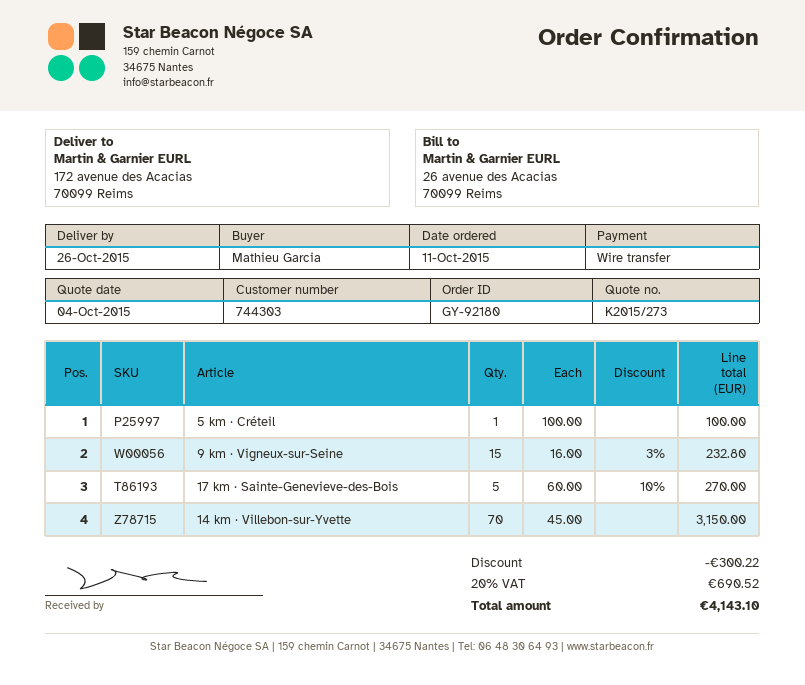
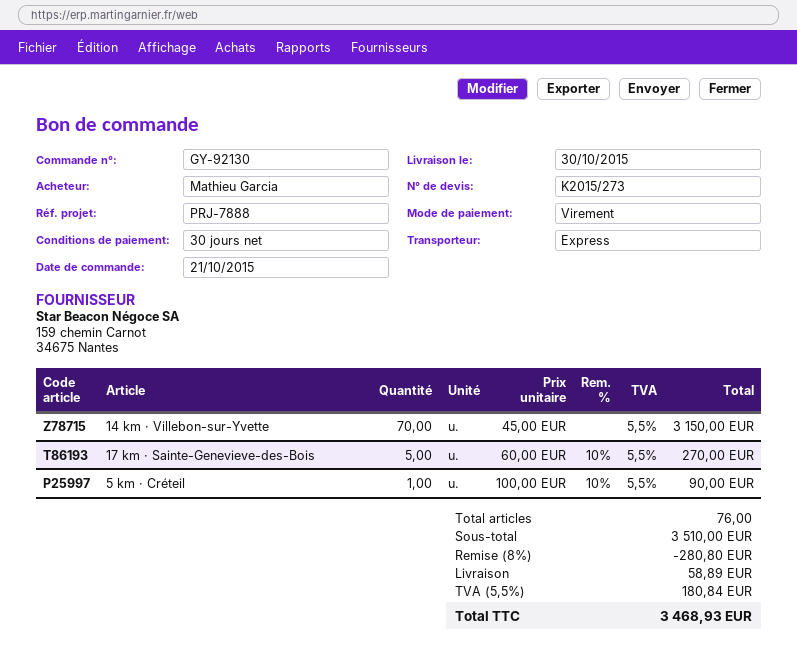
order number: GY-92180 -> GY-92130
order date: 2015-10-11 -> 2015-10-21
delivery date: 2015-10-26 -> 2015-10-30
5 km · Créteil: 1 x 100.00 = 100.00 -> 1 x 100.00 - 10% = 90.00
9 km · Vigneux-sur-Seine: 15 x 16.00 - 3% = 232.80 -> none
discount: 300.22 -> 280.80
shipping: none -> 58.89
tax: 20% = 690.52 -> 5.5% = 180.84
total: 4143.10 -> 3468.93

